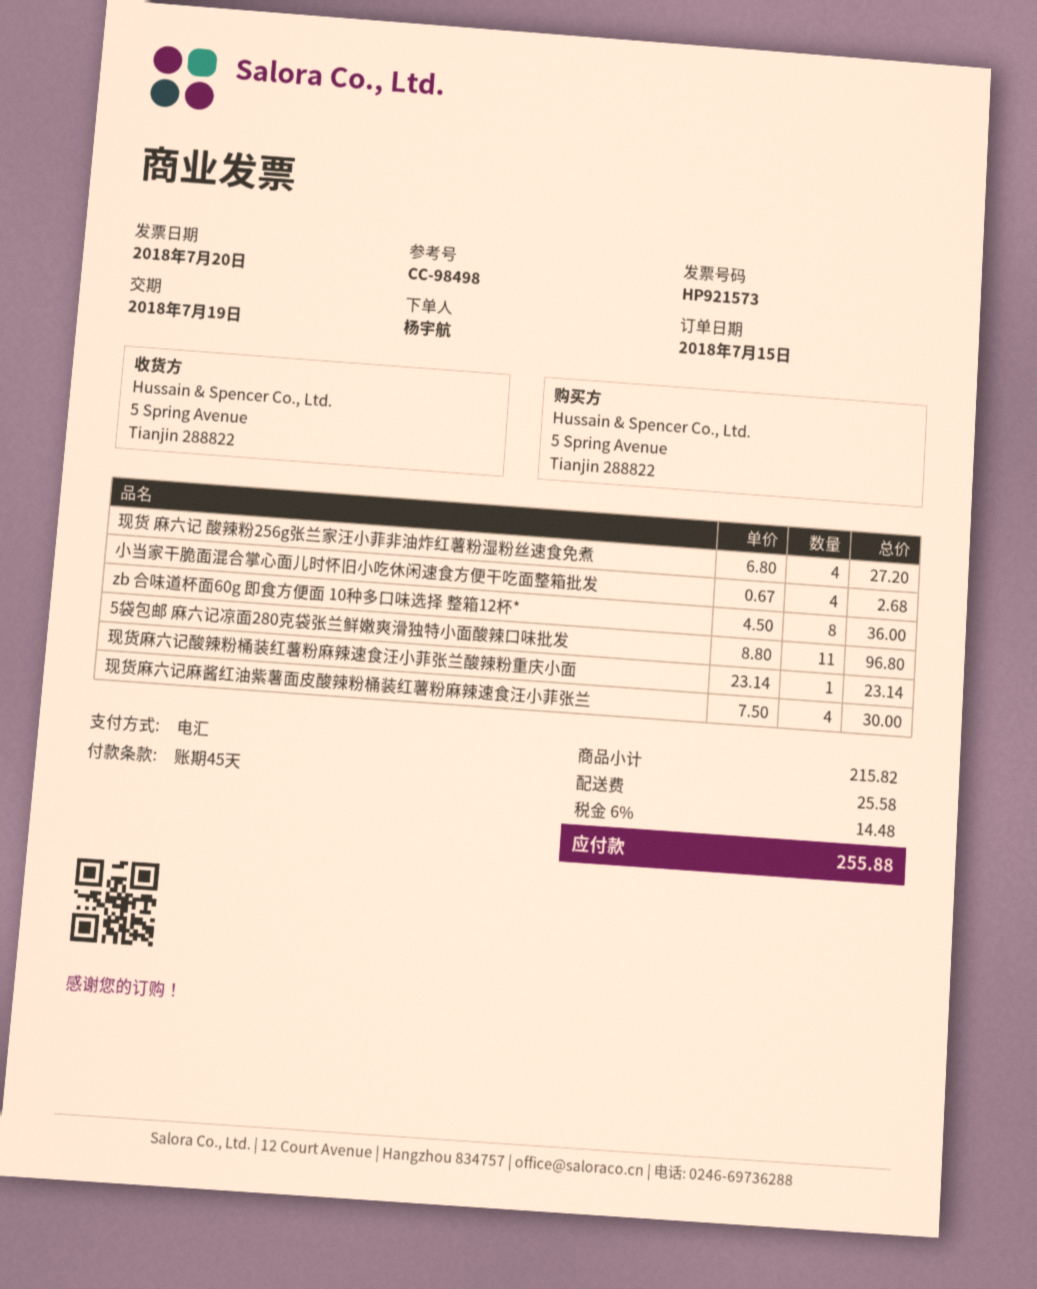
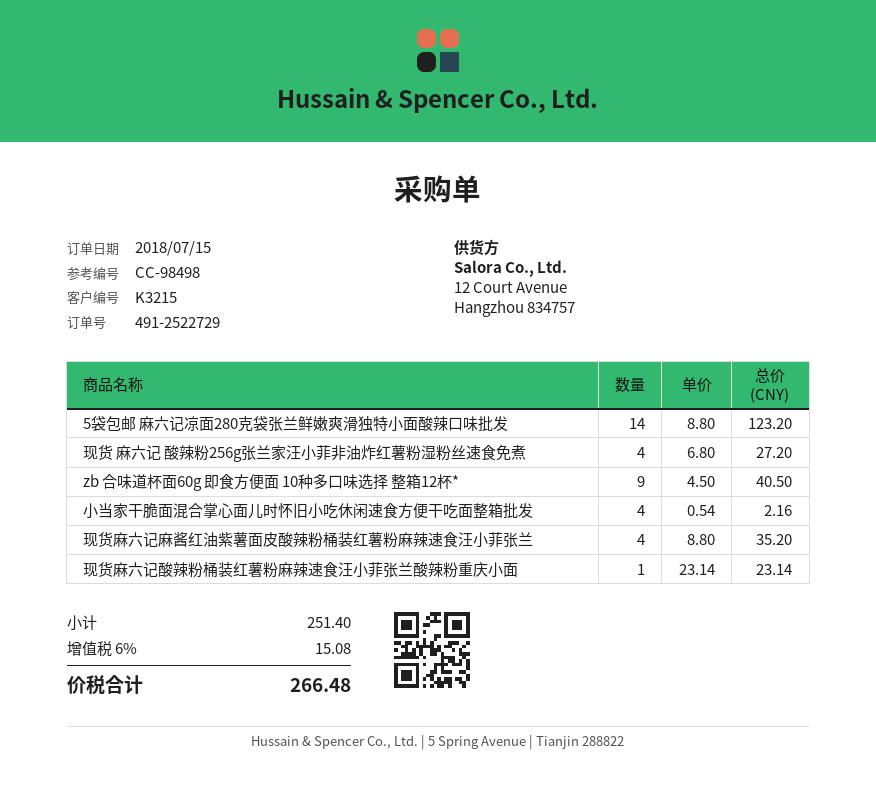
小当家干脆面混合掌心面儿时怀旧小吃休闲速食方便干吃面整箱批发: 4 x 0.67 = 2.68 -> 4 x 0.54 = 2.16
zb 合味道杯面60g 即食方便面 10种多口味选择 整箱12杯*: 8 x 4.50 = 36.00 -> 9 x 4.50 = 40.50
5袋包邮 麻六记凉面280克袋张兰鲜嫩爽滑独特小面酸辣口味批发: 11 x 8.80 = 96.80 -> 14 x 8.80 = 123.20
现货麻六记麻酱红油紫薯面皮酸辣粉桶装红薯粉麻辣速食汪小菲张兰: 4 x 7.50 = 30.00 -> 4 x 8.80 = 35.20
subtotal: 215.82 -> 251.40
shipping: 25.58 -> none
tax: 6% = 14.48 -> 6% = 15.08
total: 255.88 -> 266.48

